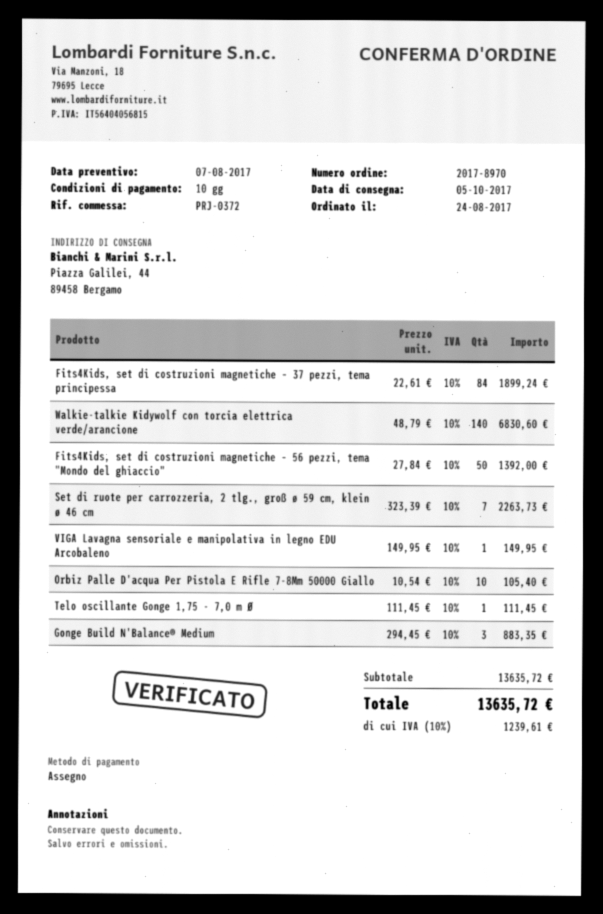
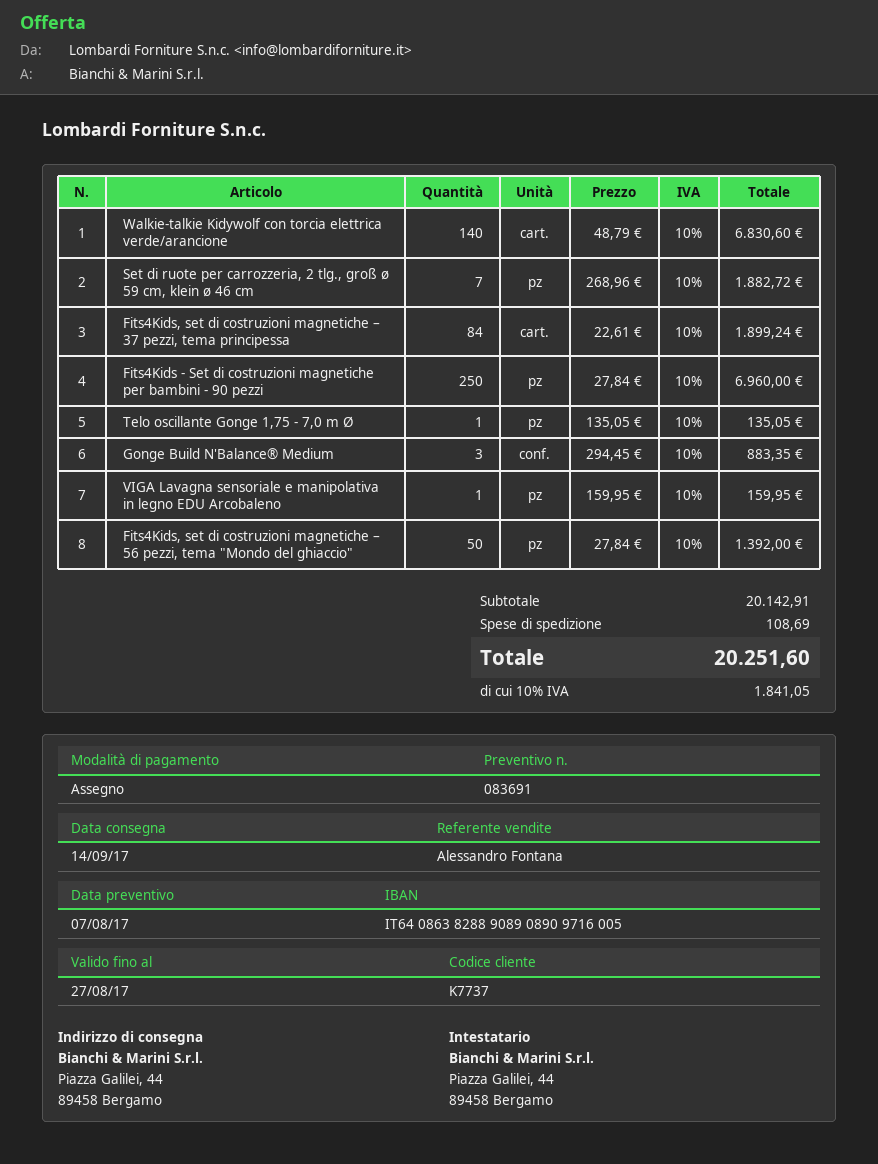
delivery date: 2017-10-05 -> 2017-09-14
Set di ruote per carrozzeria, 2 tlg., groß ø 59 cm, klein ø 46 cm: 7 x 323.39 = 2263.73 -> 7 x 268.96 = 1882.72
VIGA Lavagna sensoriale e manipolativa in legno EDU Arcobaleno: 1 x 149.95 = 149.95 -> 1 x 159.95 = 159.95
Orbiz Palle D'acqua Per Pistola E Rifle 7-8Mm 50000 Giallo: 10 x 10.54 = 105.40 -> none
Telo oscillante Gonge 1,75 - 7,0 m Ø: 1 x 111.45 = 111.45 -> 1 x 135.05 = 135.05
Fits4Kids - Set di costruzioni magnetiche per bambini - 90 pezzi: none -> 250 x 27.84 = 6960.00
subtotal: 13635.72 -> 20142.91
shipping: none -> 108.69
tax: 10% = 1239.61 -> 10% = 1841.05
total: 13635.72 -> 20251.60

